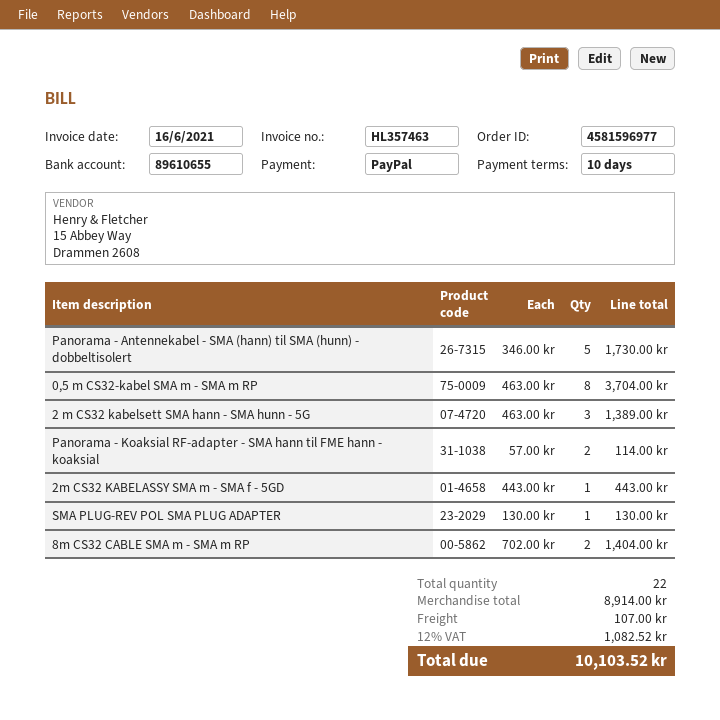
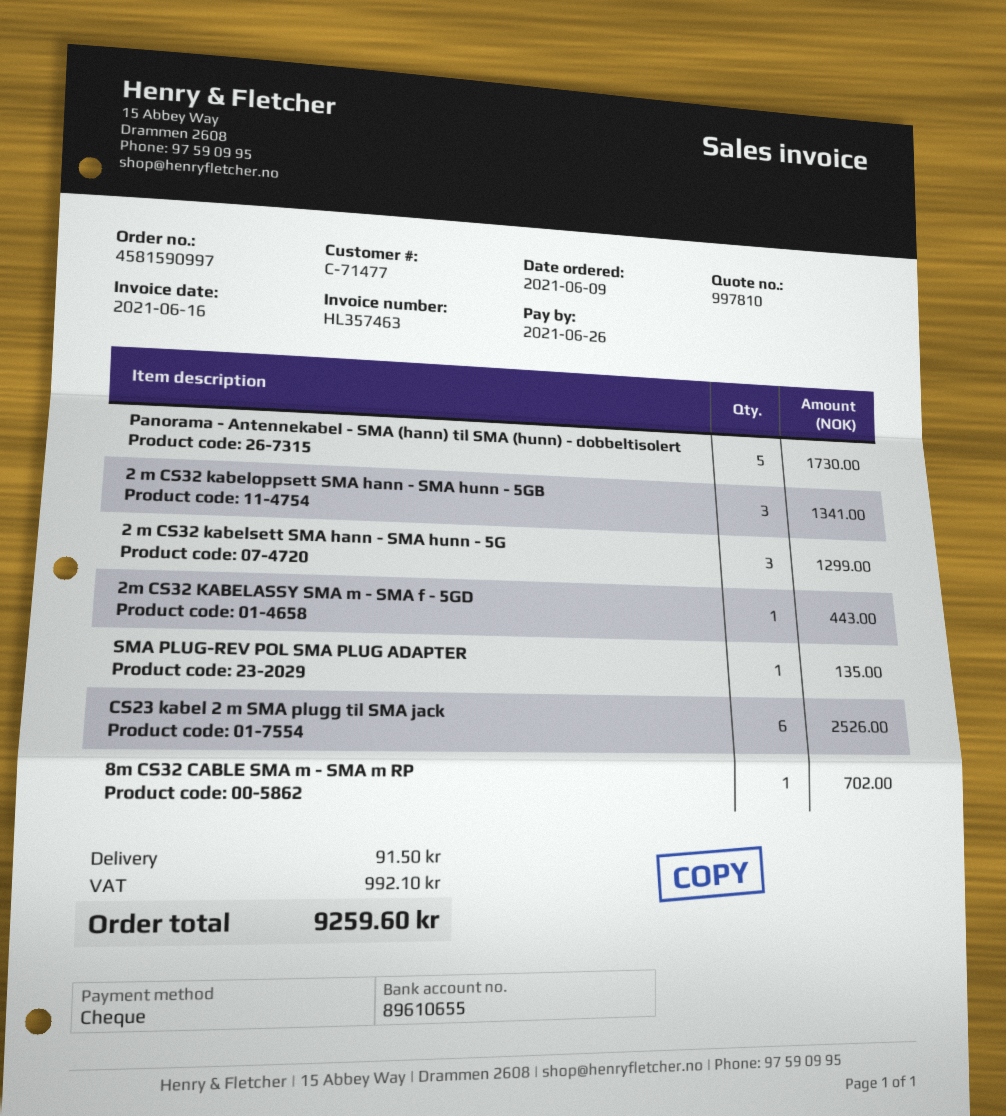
order number: 4581596977 -> 4581590997
payment method: PayPal -> cheque
0,5 m CS32-kabel SMA m - SMA m RP: 8 for 3704.00 -> none
2 m CS32 kabelsett SMA hann - SMA hunn - 5G: 3 for 1389.00 -> 3 for 1299.00
Panorama - Koaksial RF-adapter - SMA hann til FME hann - koaksial: 2 for 114.00 -> none
SMA PLUG-REV POL SMA PLUG ADAPTER: 1 for 130.00 -> 1 for 135.00
8m CS32 CABLE SMA m - SMA m RP: 2 for 1404.00 -> 1 for 702.00
2 m CS32 kabeloppsett SMA hann - SMA hunn - 5GB: none -> 3 for 1341.00
CS23 kabel 2 m SMA plugg til SMA jack: none -> 6 for 2526.00
shipping: 107.00 -> 91.50
tax: 1082.52 -> 992.10
total: 10103.52 -> 9259.60

